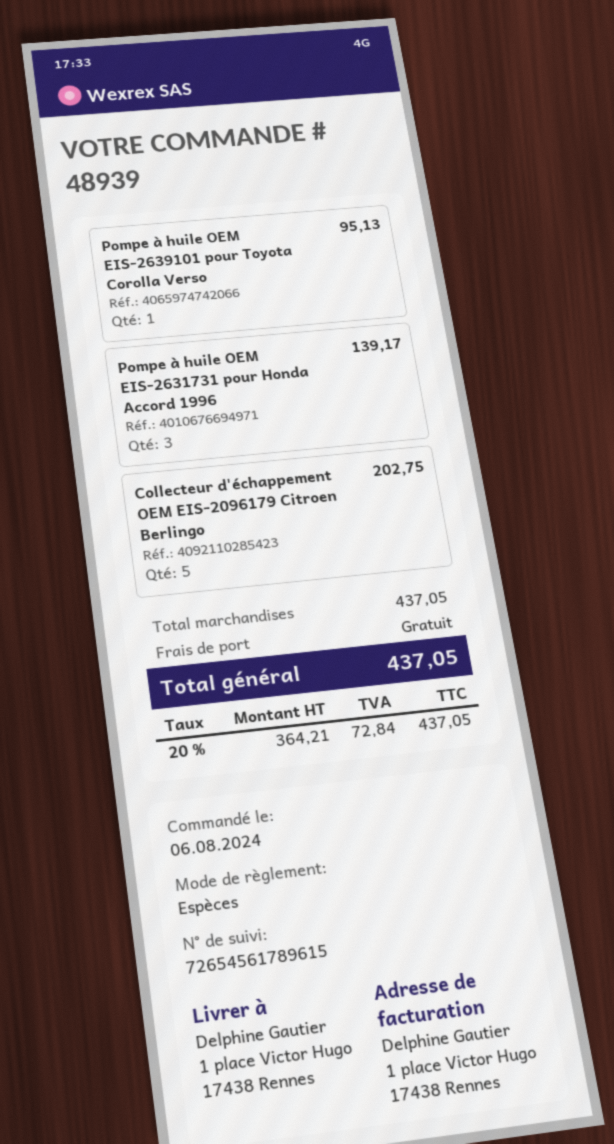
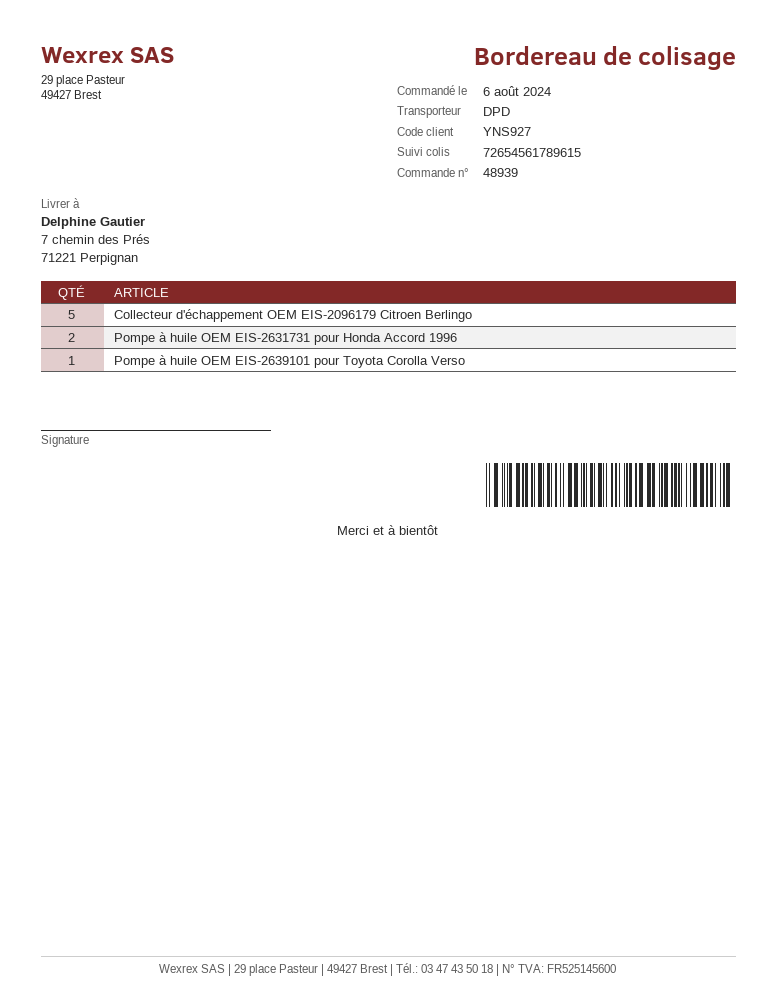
ship to: 1 place Victor Hugo, 17438 Rennes -> 7 chemin des Prés, 71221 Perpignan
Pompe à huile OEM EIS-2631731 pour Honda Accord 1996: 3 -> 2

